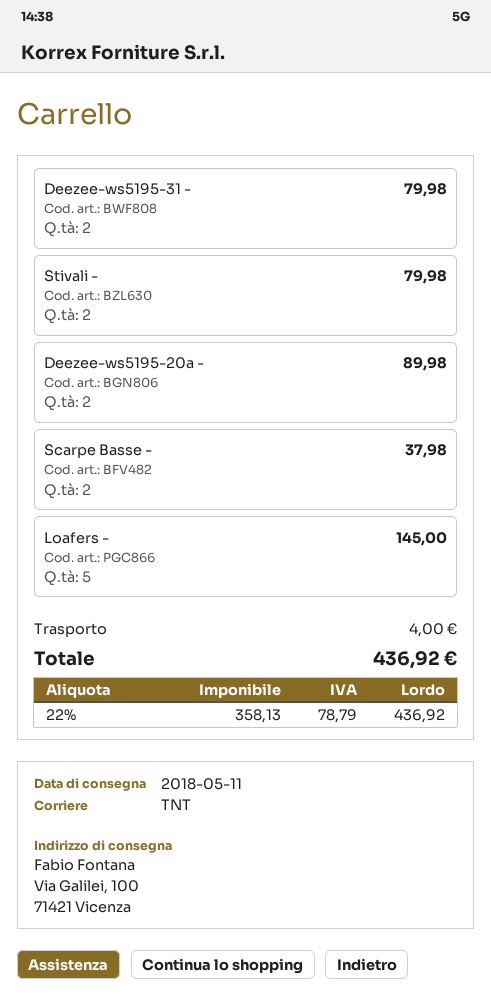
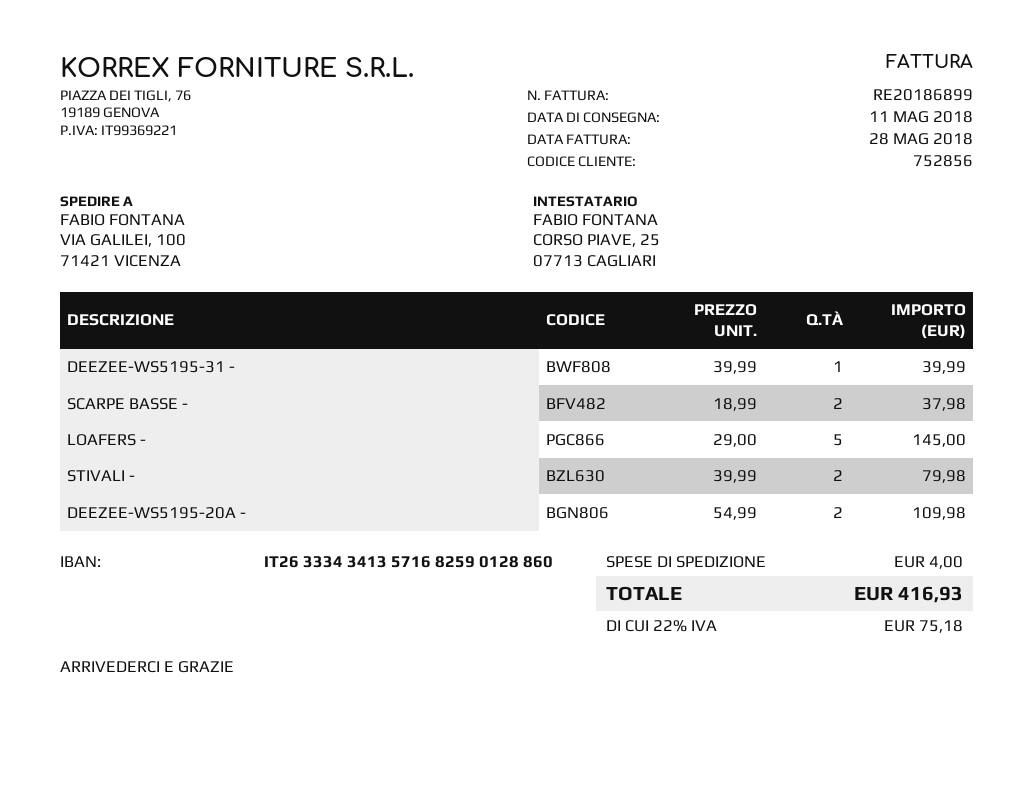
Deezee-ws5195-31 -: 2 for 79.98 -> 1 for 39.99
Deezee-ws5195-20a -: 2 for 89.98 -> 2 for 109.98
tax: 22% = 78.79 -> 22% = 75.18
total: 436.92 -> 416.93

